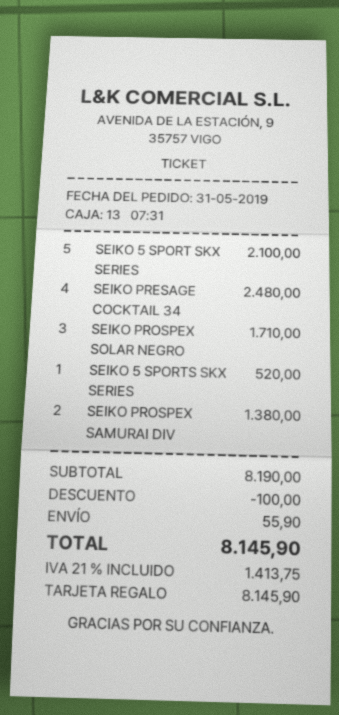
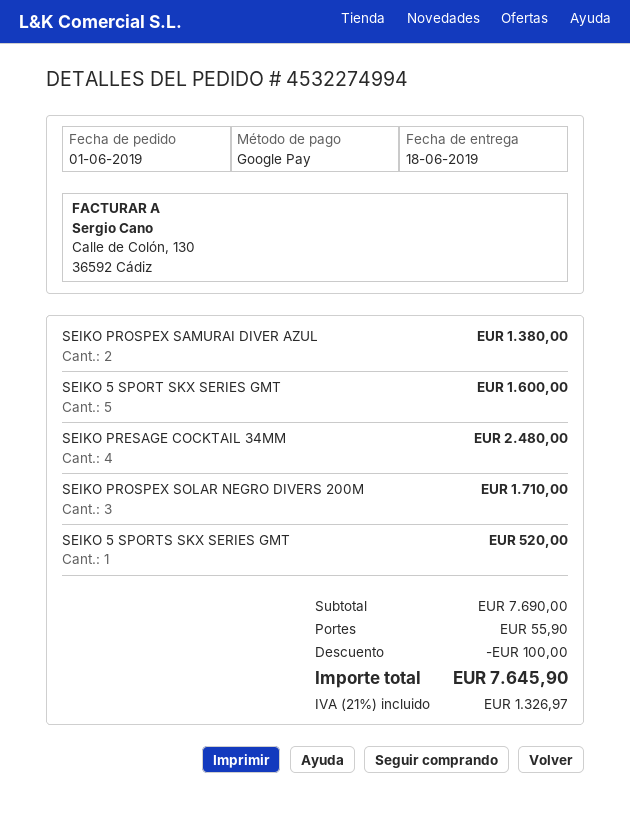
order date: 2019-05-31 -> 2019-06-01
payment method: gift card -> Google Pay
SEIKO 5 SPORT SKX SERIES: 5 for 2100.00 -> 5 for 1600.00
subtotal: 8190.00 -> 7690.00
tax: 21% = 1413.75 -> 21% = 1326.97
total: 8145.90 -> 7645.90

